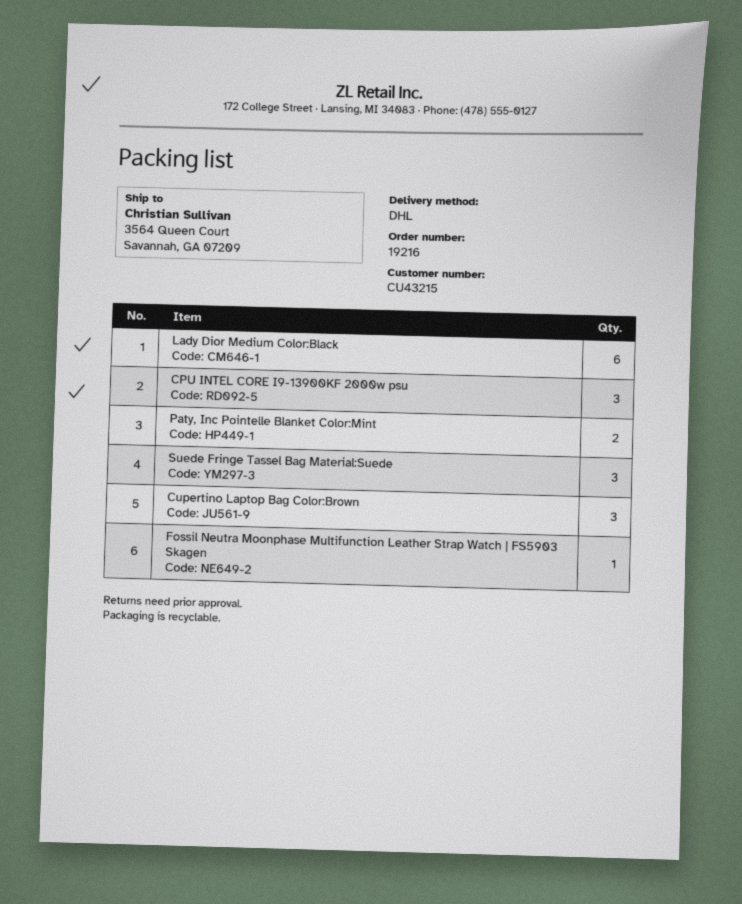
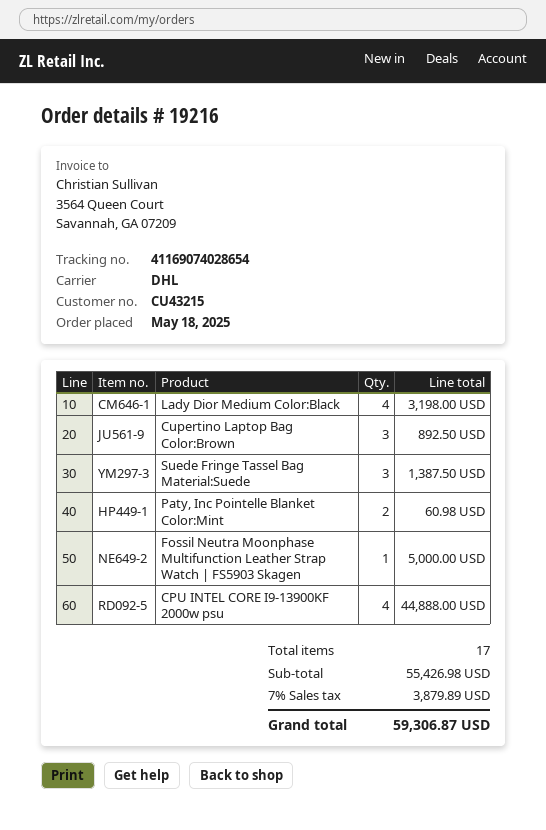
Lady Dior Medium Color:Black: 6 -> 4
CPU INTEL CORE I9-13900KF 2000w psu: 3 -> 4

